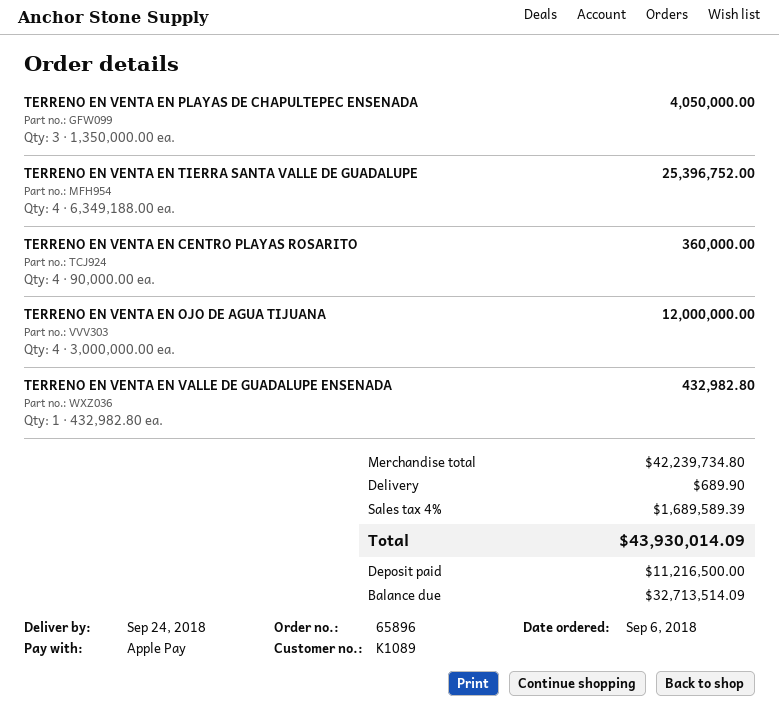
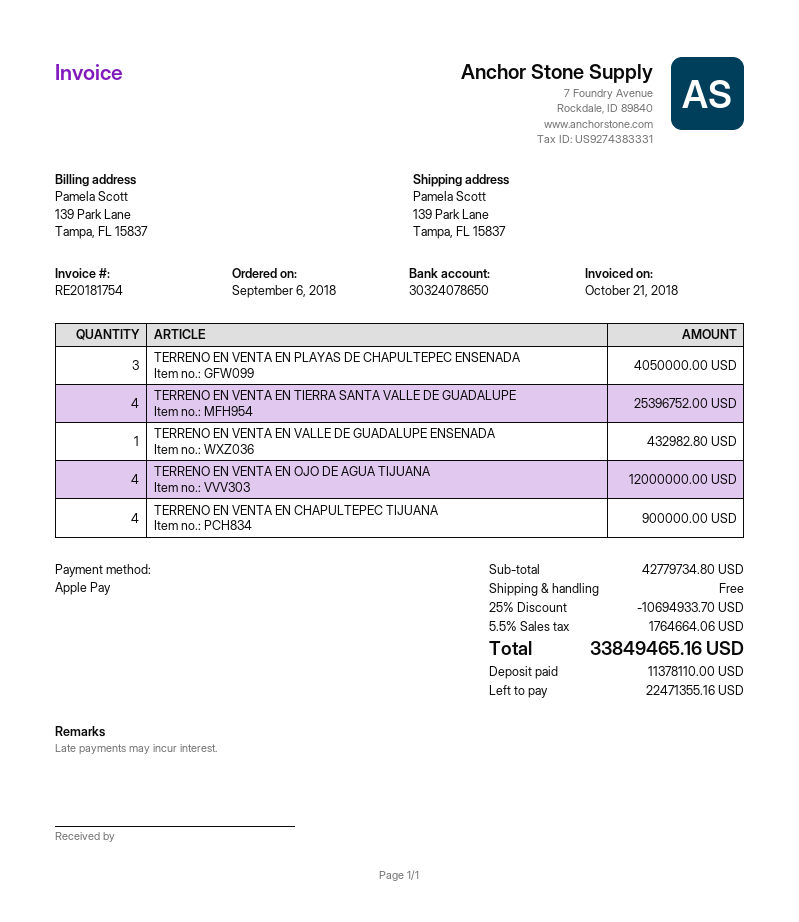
TERRENO EN VENTA EN CENTRO PLAYAS ROSARITO: 4 for 360000.00 -> none
TERRENO EN VENTA EN CHAPULTEPEC TIJUANA: none -> 4 for 900000.00
subtotal: 42239734.80 -> 42779734.80
discount: none -> 25% = 10694933.70
shipping: 689.90 -> 0.00
tax: 4% = 1689589.39 -> 5.5% = 1764664.06
total: 43930014.09 -> 33849465.16
deposit: 11216500.00 -> 11378110.00
balance: 32713514.09 -> 22471355.16

